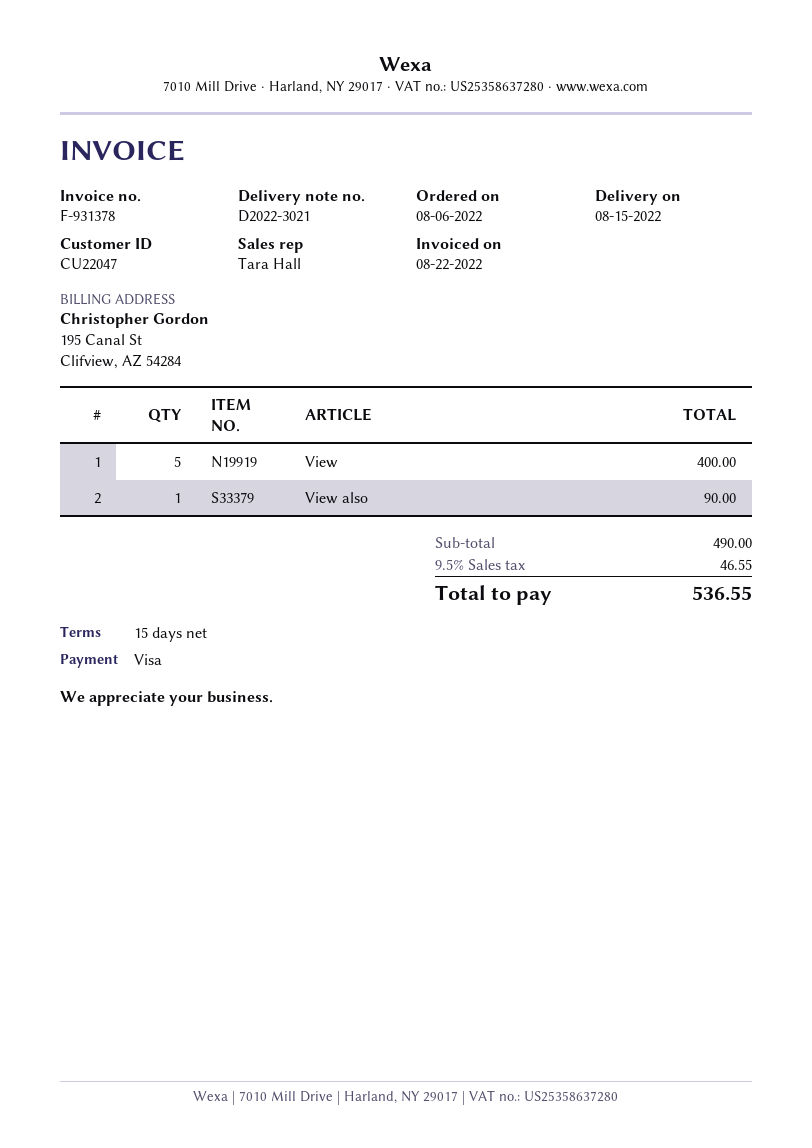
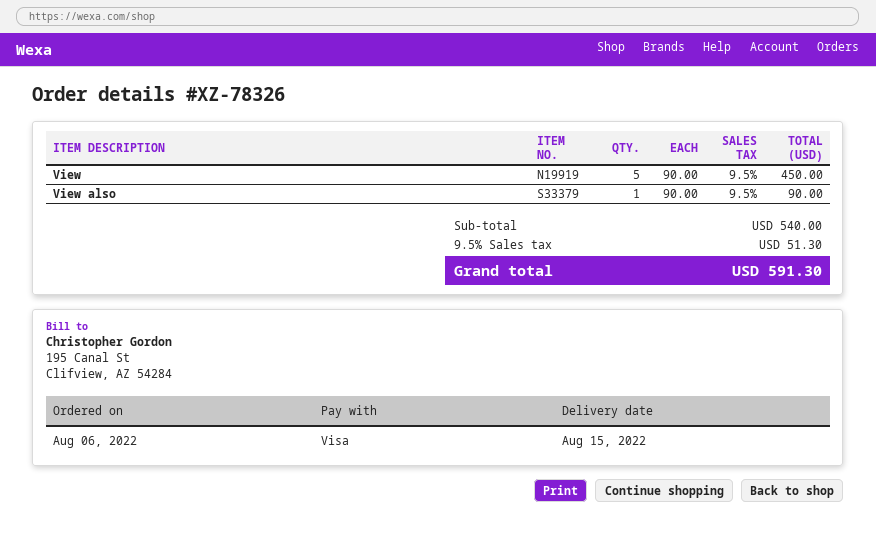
View: 5 for 400.00 -> 5 for 450.00
subtotal: 490.00 -> 540.00
tax: 9.5% = 46.55 -> 9.5% = 51.30
total: 536.55 -> 591.30

